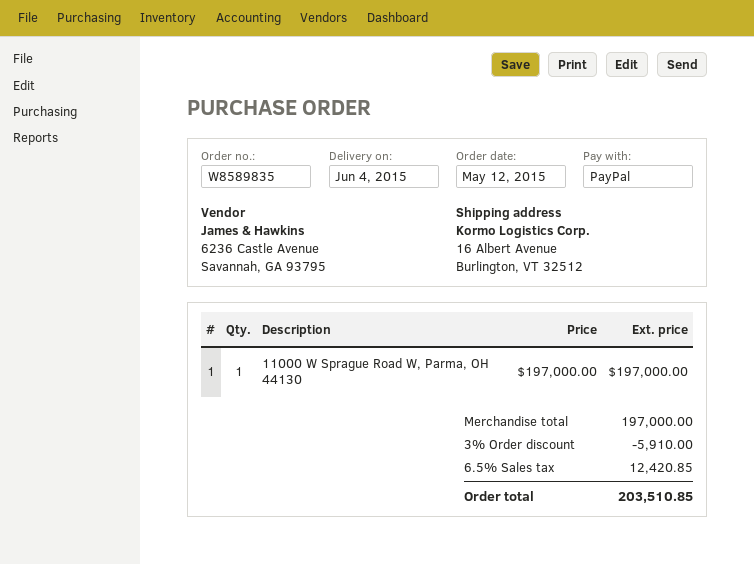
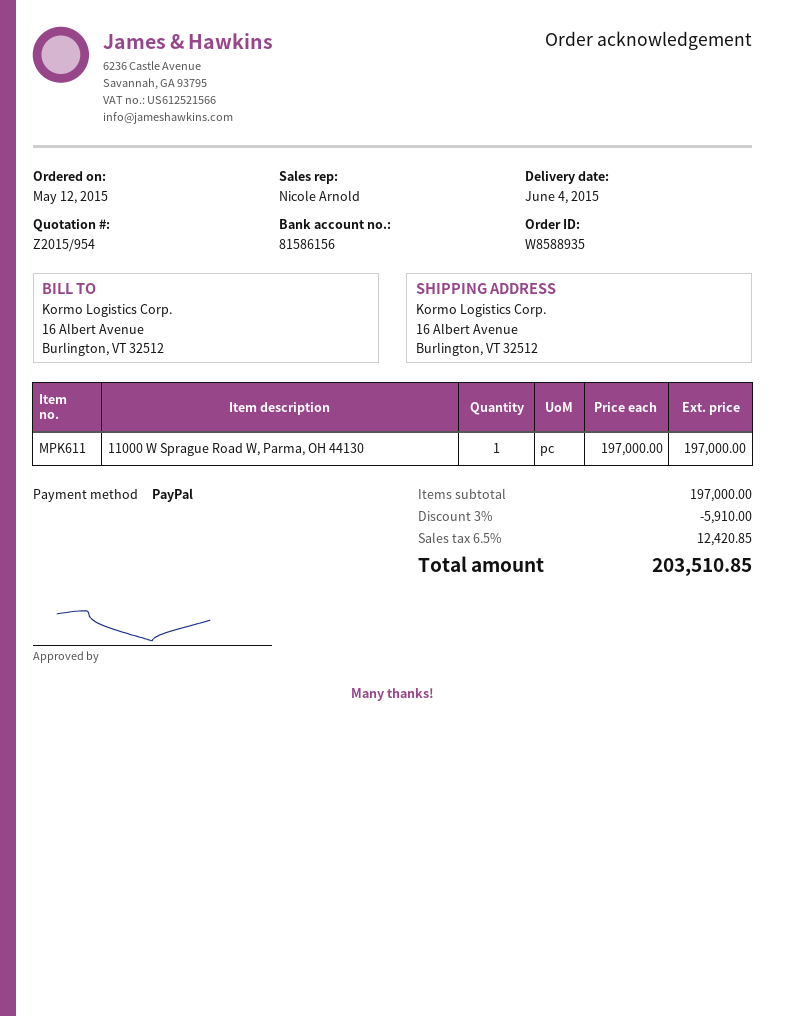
order number: W8589835 -> W8588935

